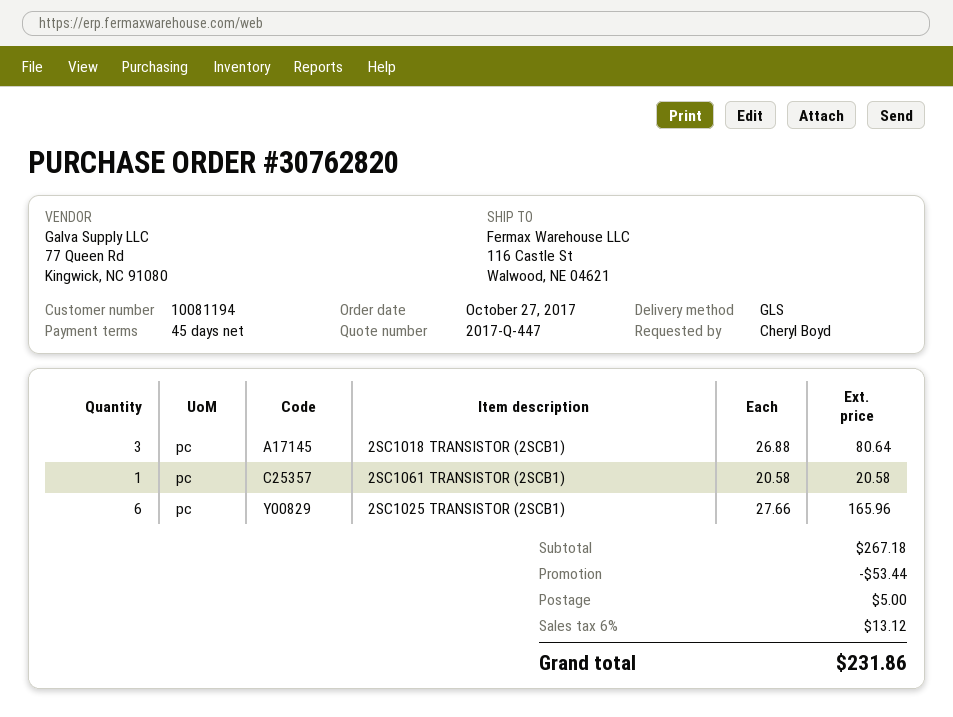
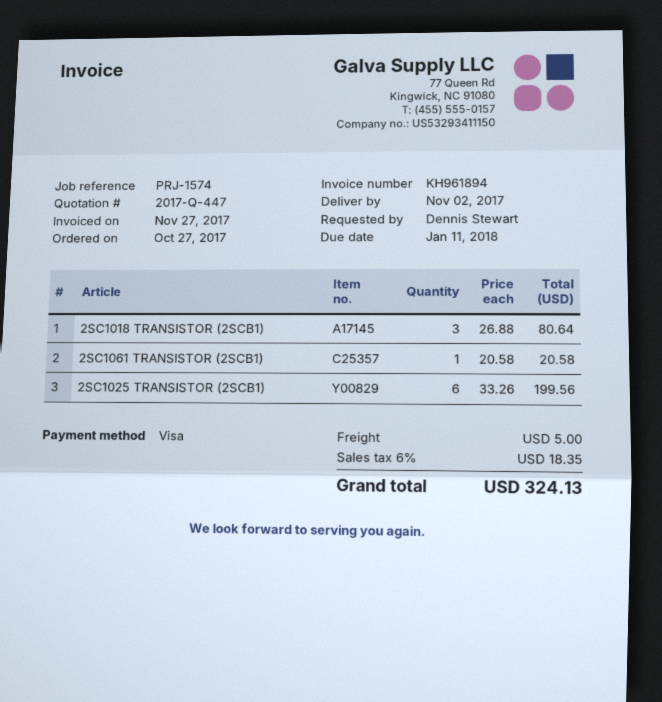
ordered by: Cheryl Boyd -> Dennis Stewart
2SC1025 TRANSISTOR (2SCB1): 6 x 27.66 = 165.96 -> 6 x 33.26 = 199.56
discount: 53.44 -> none
tax: 6% = 13.12 -> 6% = 18.35
total: 231.86 -> 324.13

